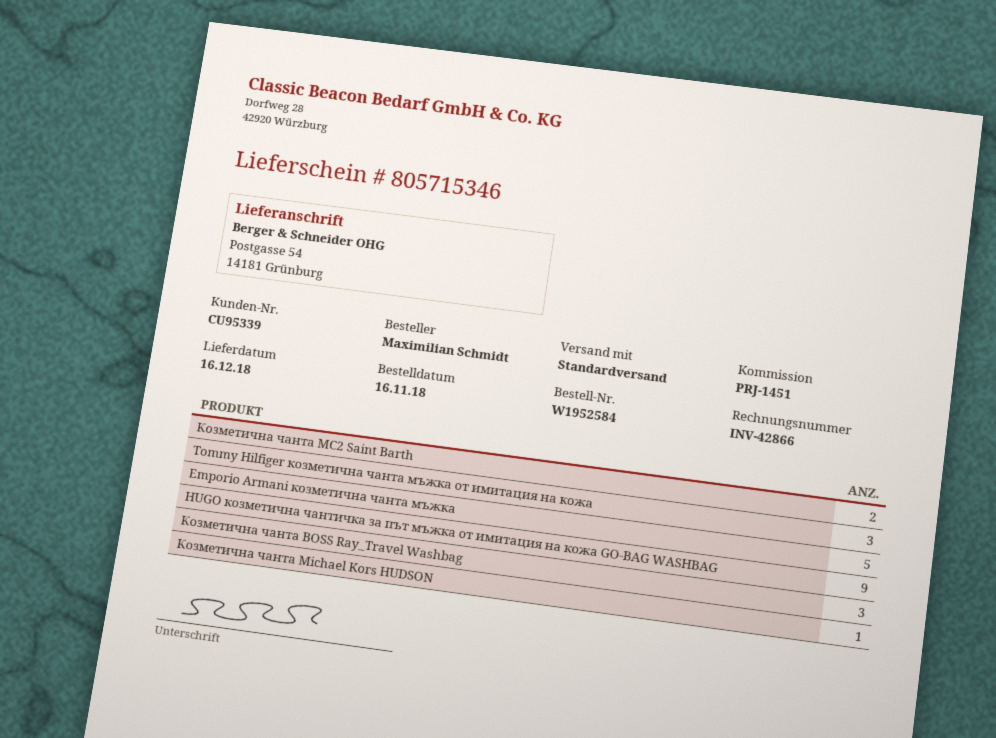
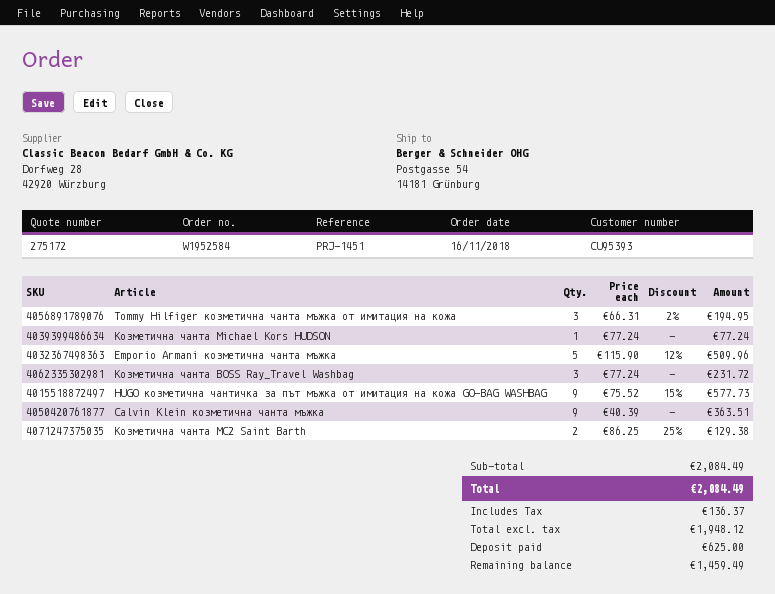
customer number: CU95339 -> CU95393
Calvin Klein козметична чанта мъжка: none -> 9

